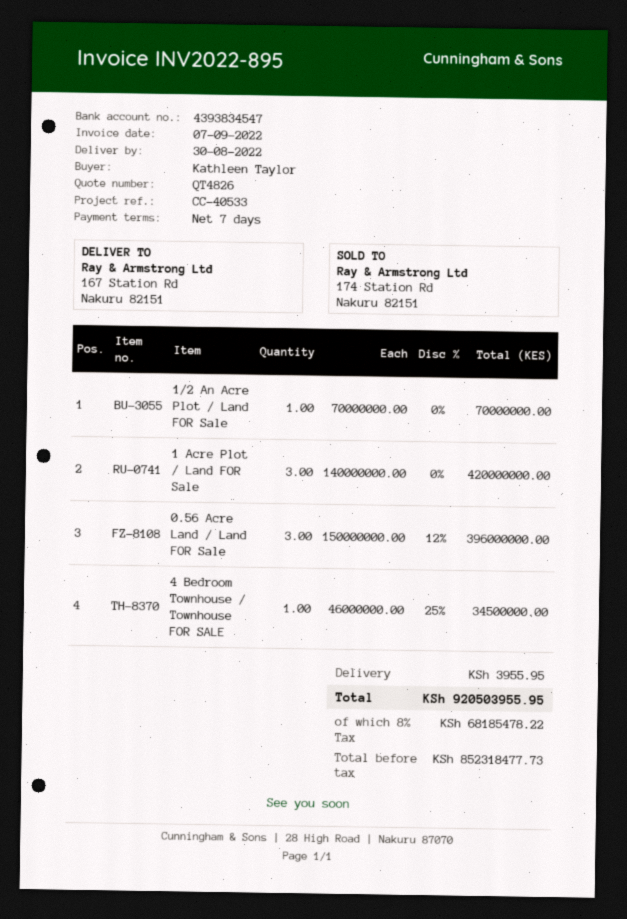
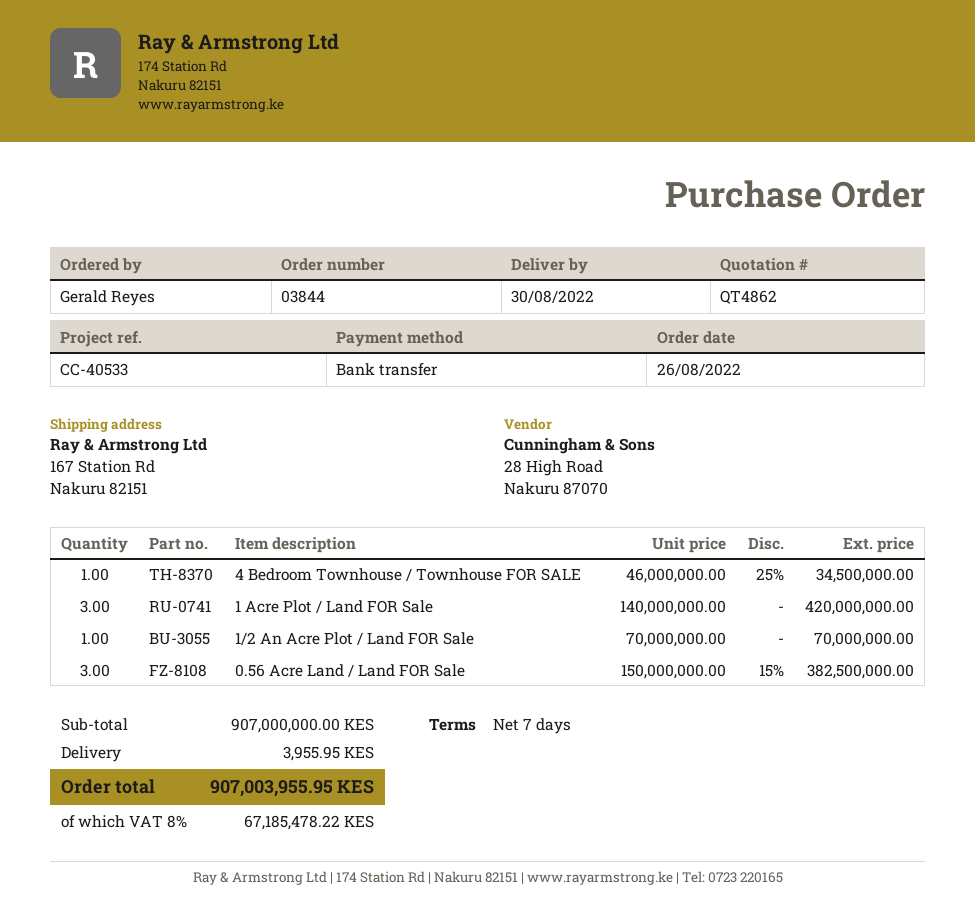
quote number: QT4826 -> QT4862
ordered by: Kathleen Taylor -> Gerald Reyes
0.56 Acre Land / Land FOR Sale: 3 x 150000000.00 - 12% = 396000000.00 -> 3 x 150000000.00 - 15% = 382500000.00
tax: 8% = 68185478.22 -> 8% = 67185478.22
total: 920503955.95 -> 907003955.95

